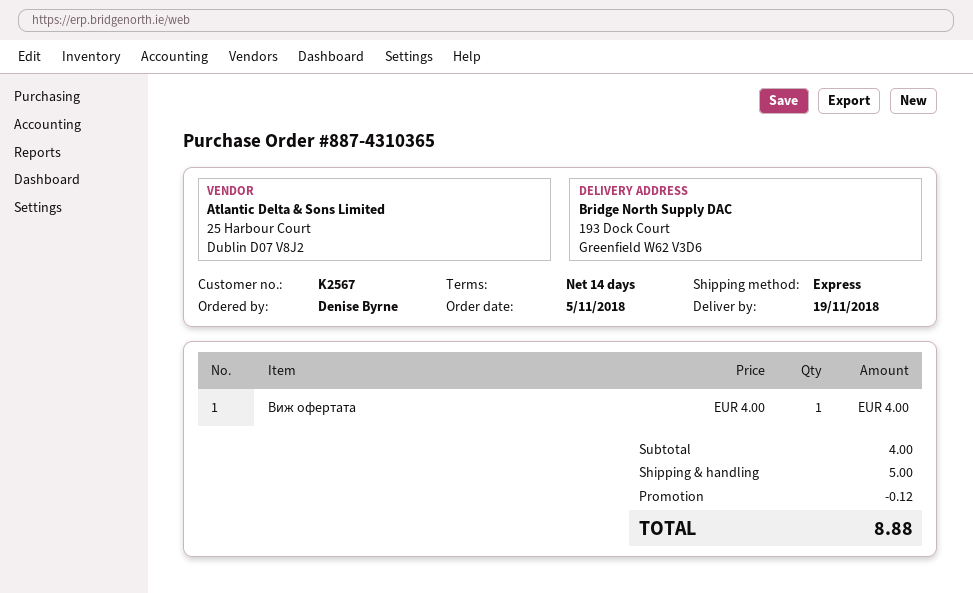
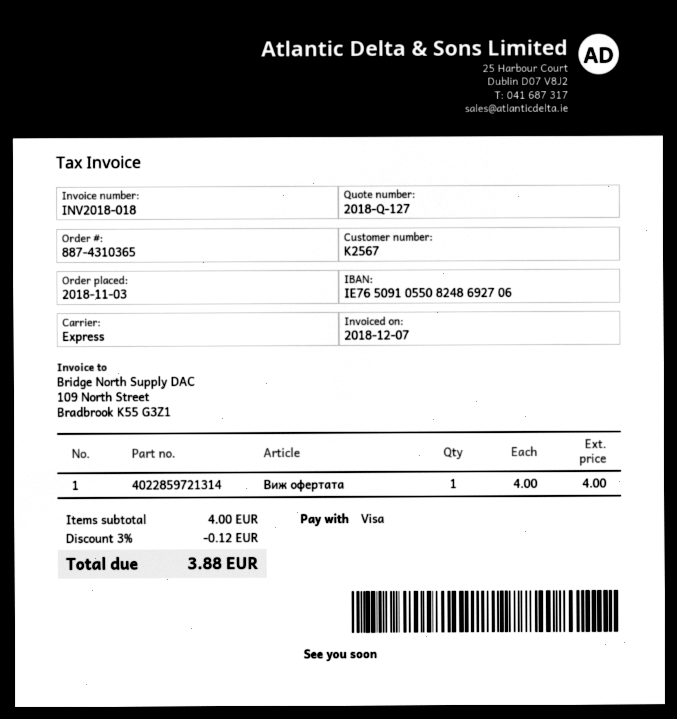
order date: 2018-11-05 -> 2018-11-03
shipping: 5.00 -> none
total: 8.88 -> 3.88

